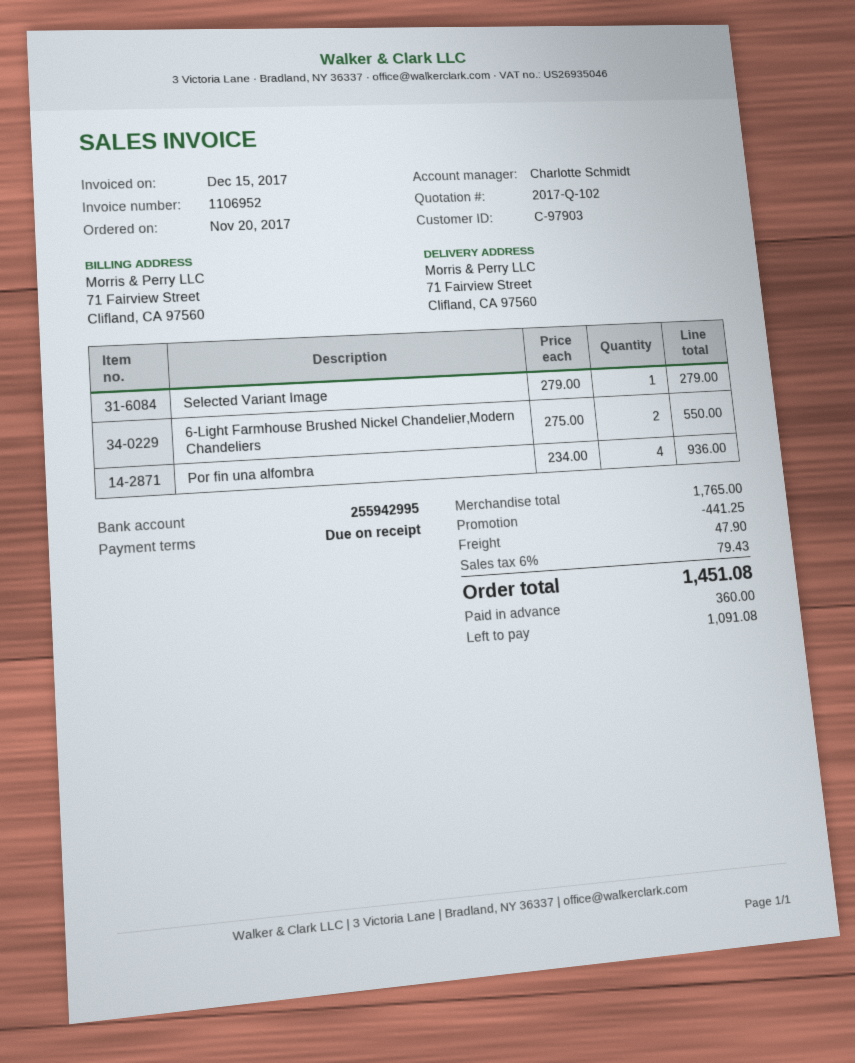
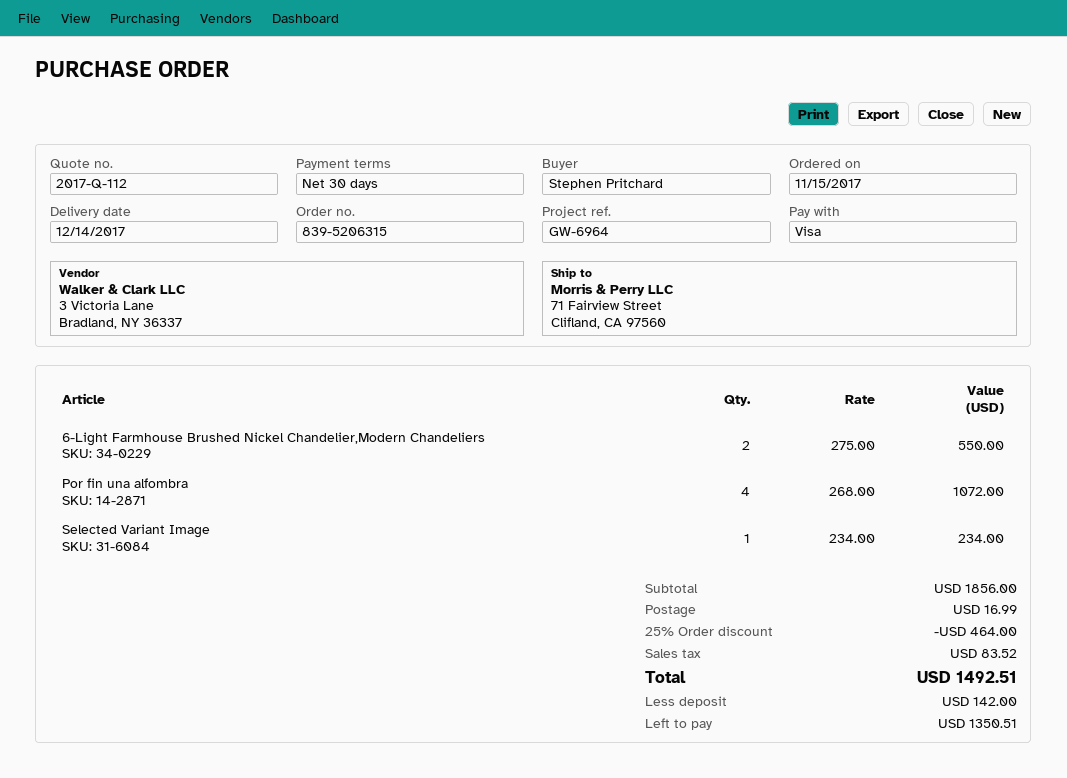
quote number: 2017-Q-102 -> 2017-Q-112
order date: 2017-11-20 -> 2017-11-15
payment terms: on receipt -> 30 days
Selected Variant Image: 1 x 279.00 = 279.00 -> 1 x 234.00 = 234.00
Por fin una alfombra: 4 x 234.00 = 936.00 -> 4 x 268.00 = 1072.00
subtotal: 1765.00 -> 1856.00
discount: 441.25 -> 464.00
shipping: 47.90 -> 16.99
tax: 79.43 -> 83.52
total: 1451.08 -> 1492.51
deposit: 360.00 -> 142.00
balance: 1091.08 -> 1350.51

